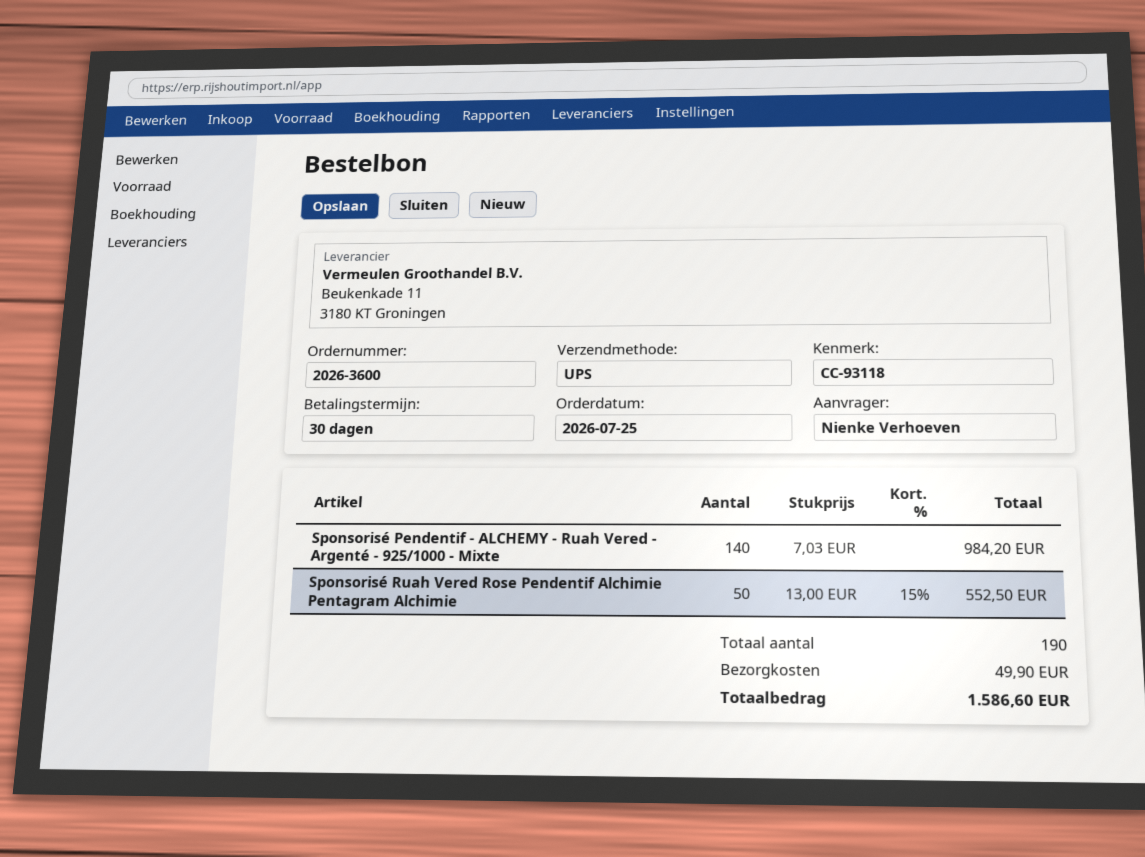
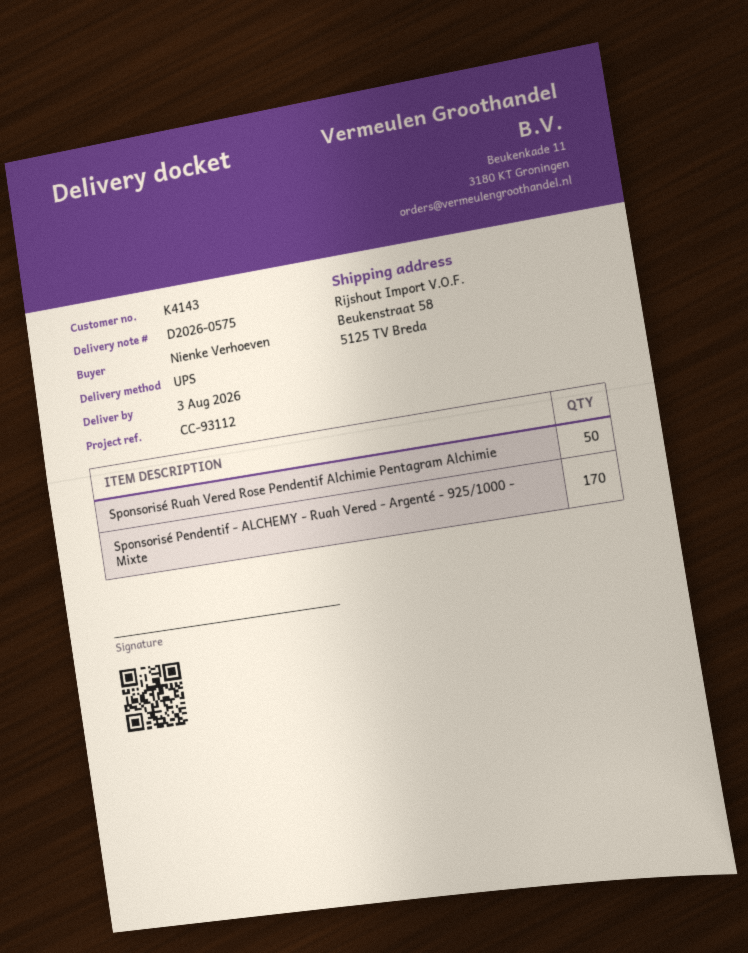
reference: CC-93118 -> CC-93112
Sponsorisé Pendentif - ALCHEMY - Ruah Vered - Argenté - 925/1000 - Mixte: 140 -> 170

